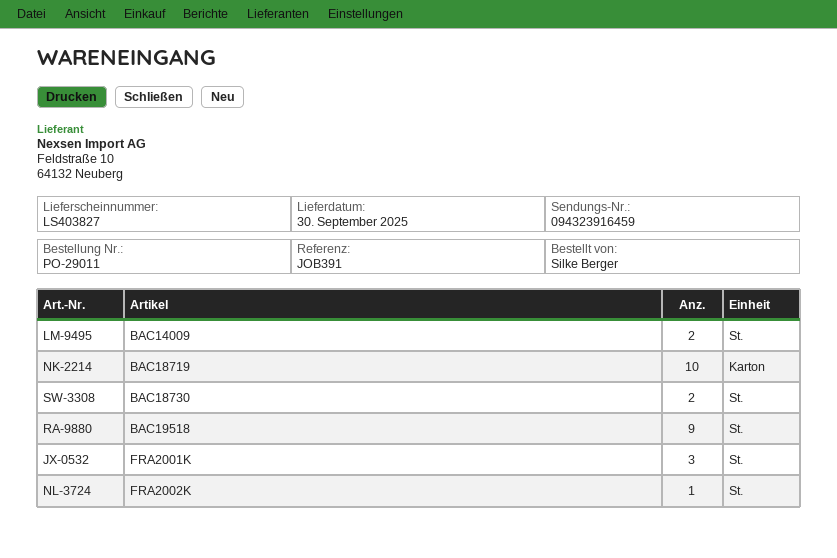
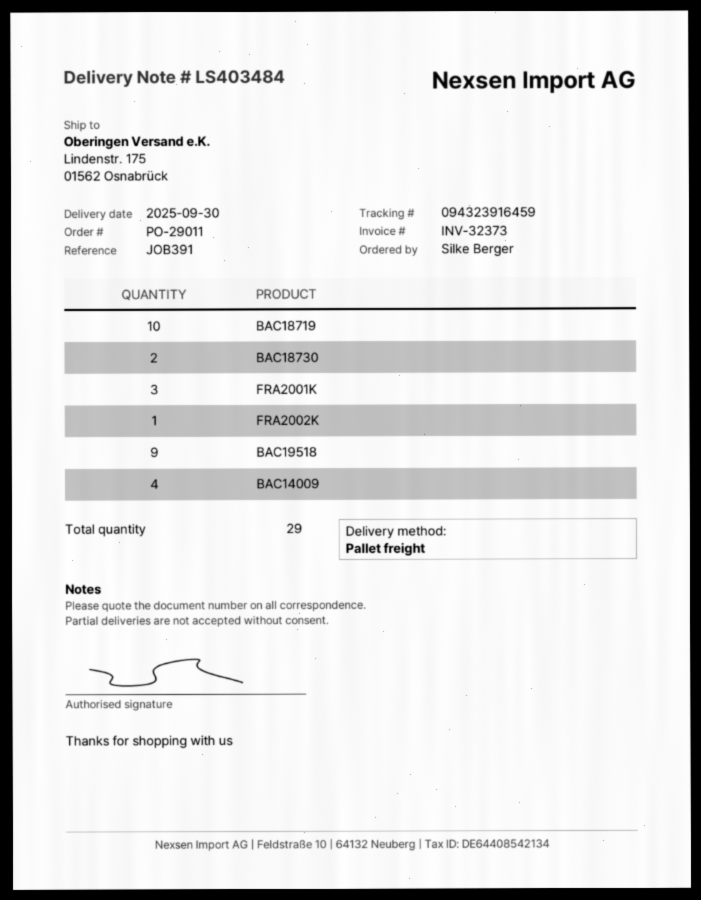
delivery note number: LS403827 -> LS403484
BAC14009: 2 -> 4

